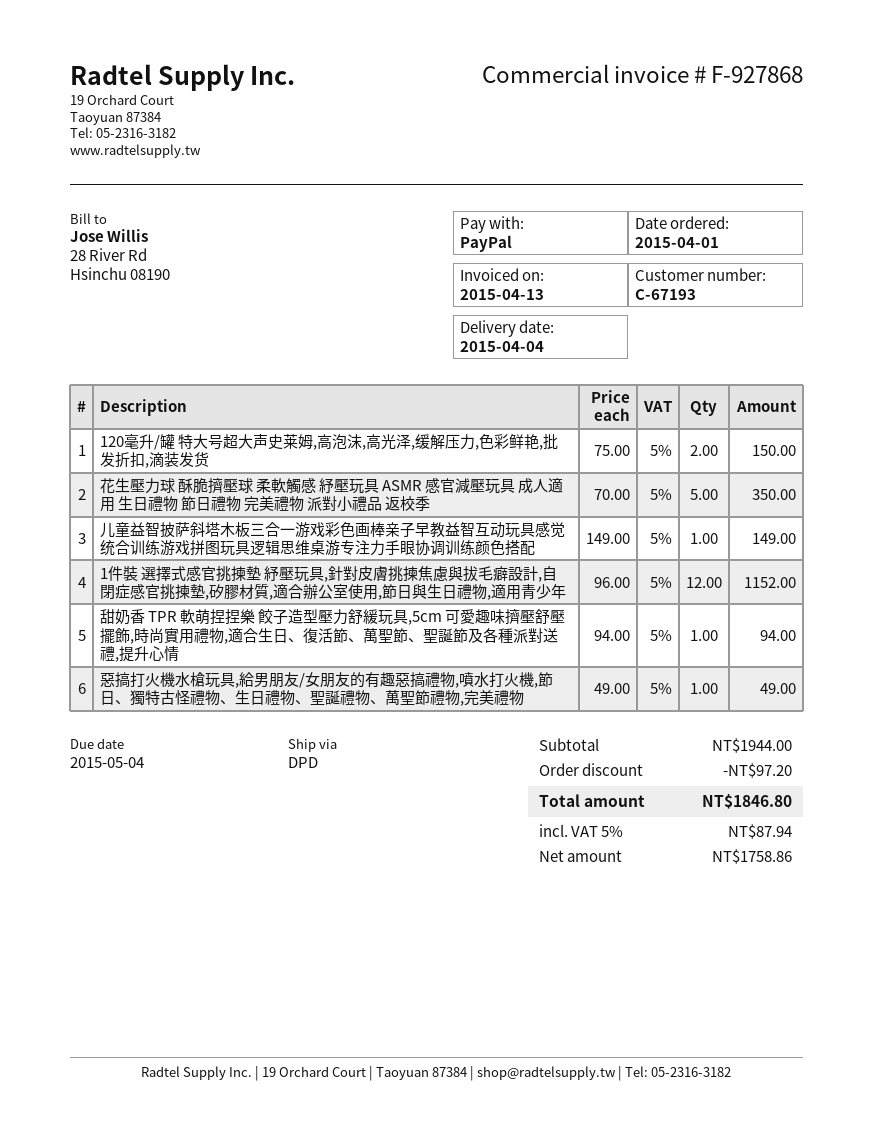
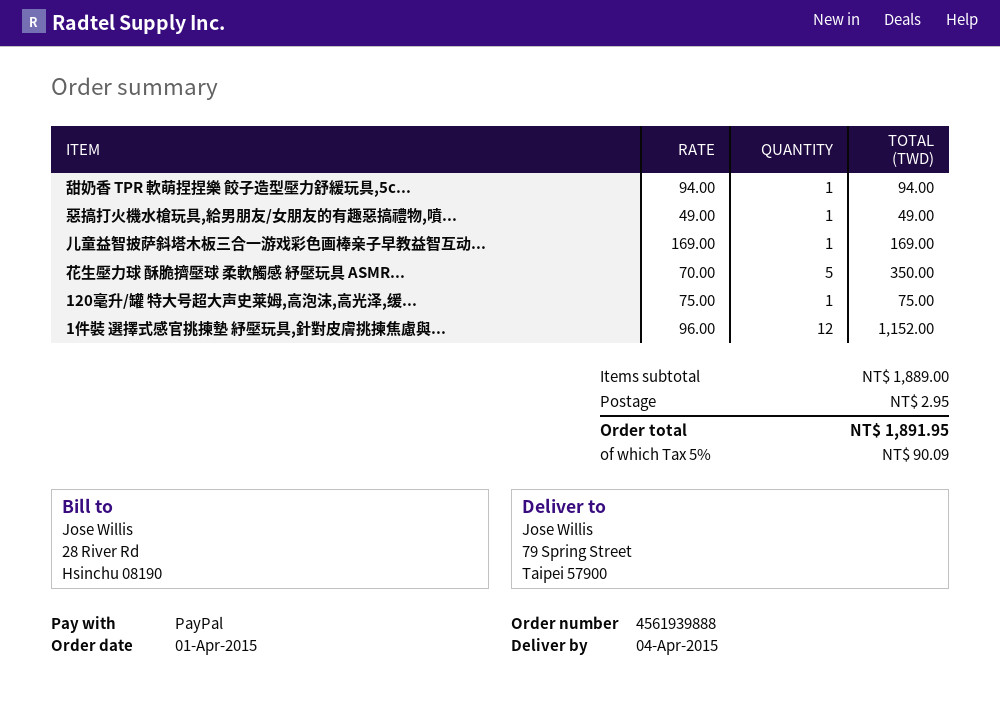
120毫升/罐 特大号超大声史莱姆,高泡沫,高光泽,缓解压力,色彩鲜艳,批发折扣,滴装发货: 2 x 75.00 = 150.00 -> 1 x 75.00 = 75.00
儿童益智披萨斜塔木板三合一游戏彩色画棒亲子早教益智互动玩具感觉统合训练游戏拼图玩具逻辑思维桌游专注力手眼协调训练颜色搭配: 1 x 149.00 = 149.00 -> 1 x 169.00 = 169.00
subtotal: 1944.00 -> 1889.00
discount: 97.20 -> none
shipping: none -> 2.95
tax: 5% = 87.94 -> 5% = 90.09
total: 1846.80 -> 1891.95

